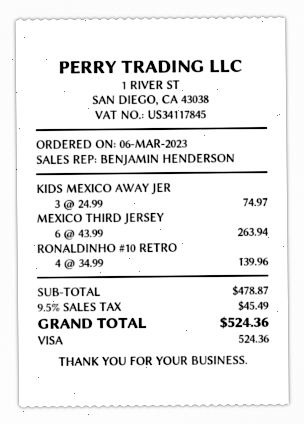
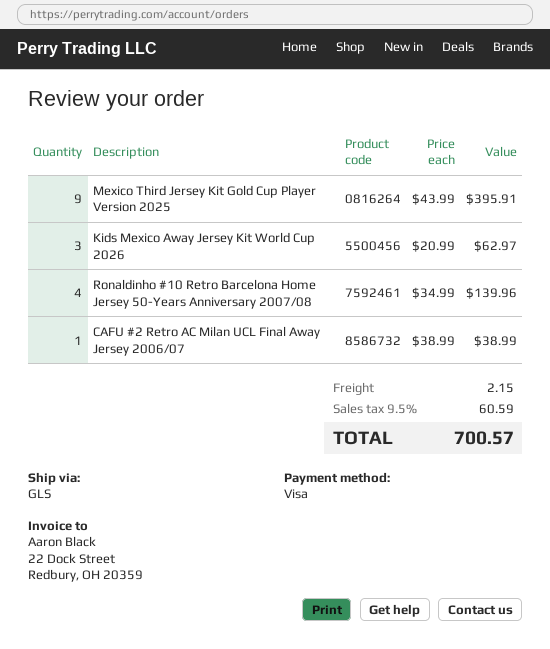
KIDS MEXICO AWAY JER: 3 x 24.99 = 74.97 -> 3 x 20.99 = 62.97
MEXICO THIRD JERSEY: 6 x 43.99 = 263.94 -> 9 x 43.99 = 395.91
CAFU #2 Retro AC Milan UCL Final Away Jersey 2006/07: none -> 1 x 38.99 = 38.99
shipping: none -> 2.15
tax: 9.5% = 45.49 -> 9.5% = 60.59
total: 524.36 -> 700.57

